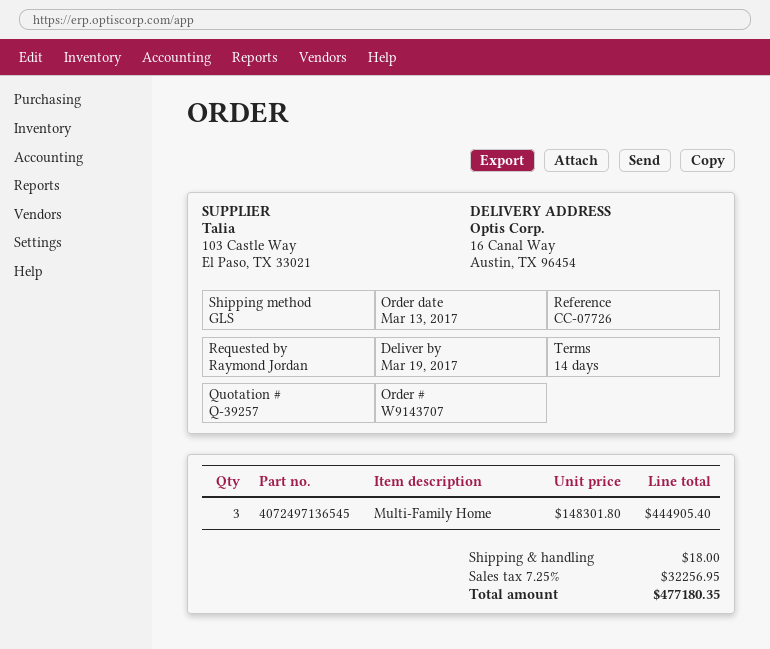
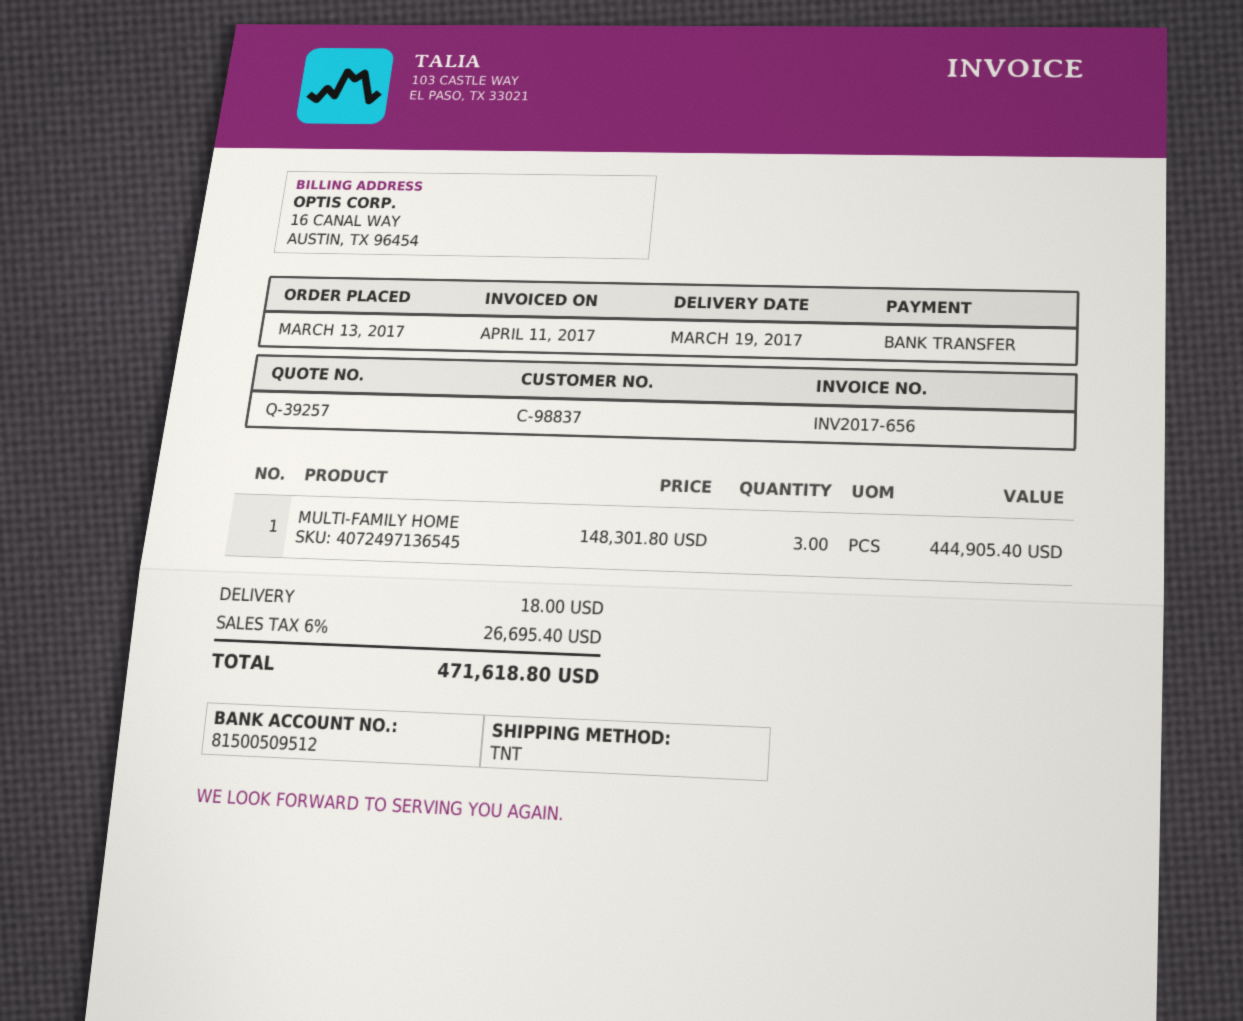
shipping method: GLS -> TNT
tax: 7.25% = 32256.95 -> 6% = 26695.40
total: 477180.35 -> 471618.80

